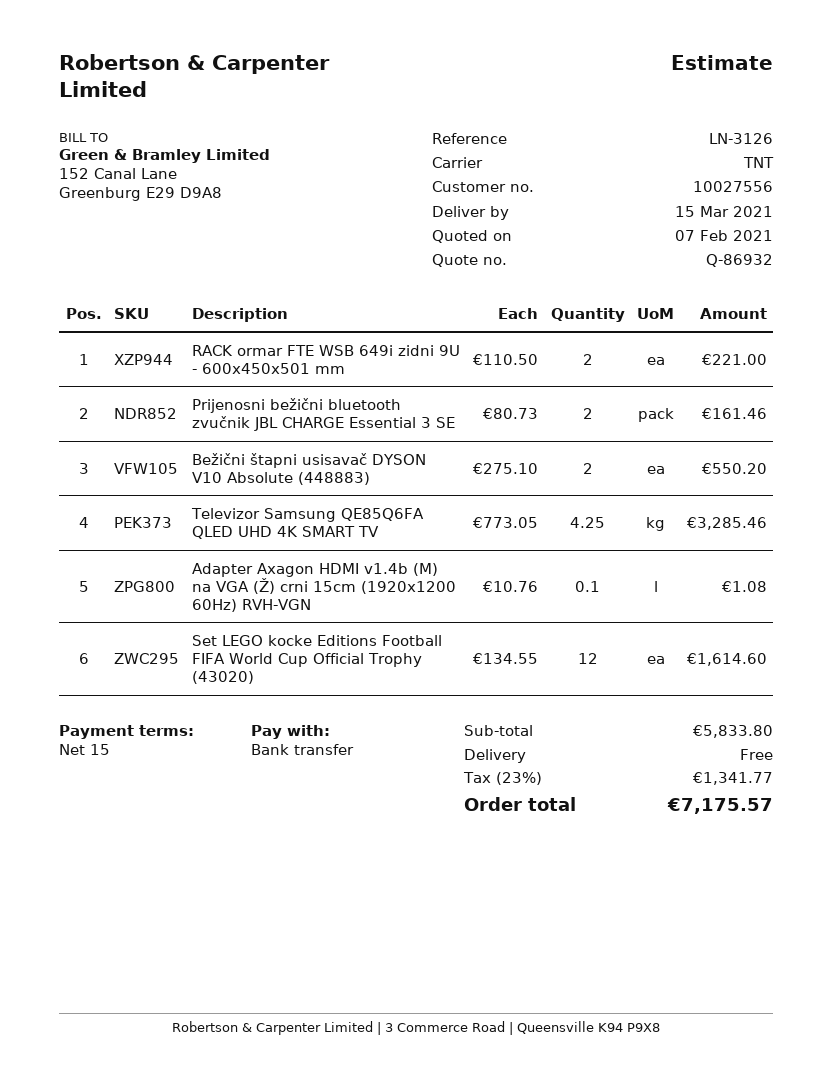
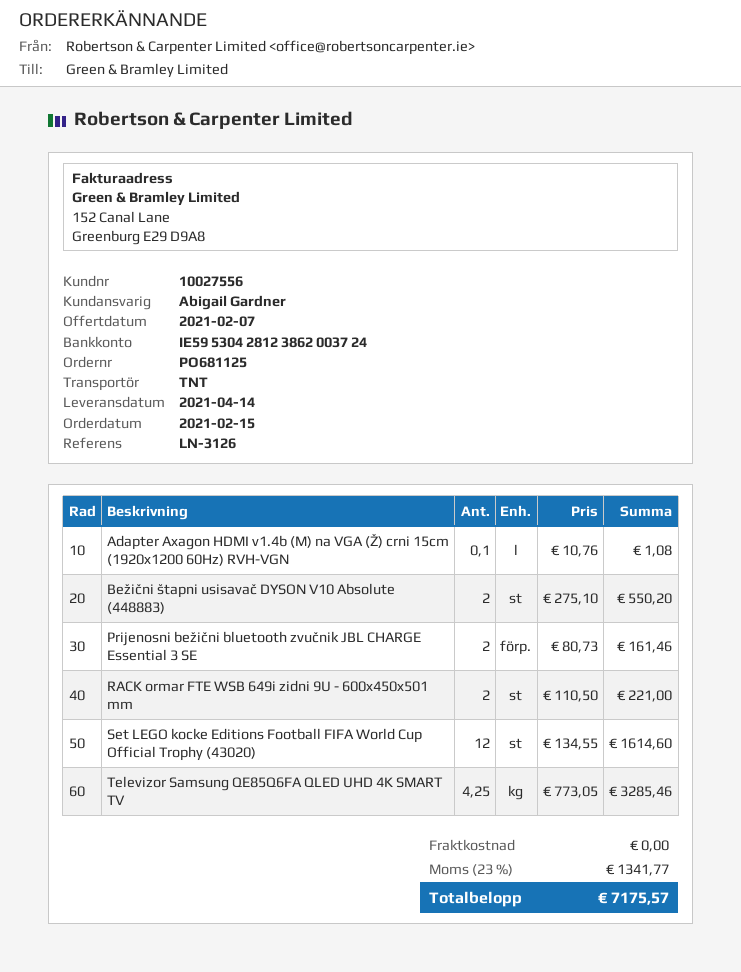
delivery date: 2021-03-15 -> 2021-04-14

